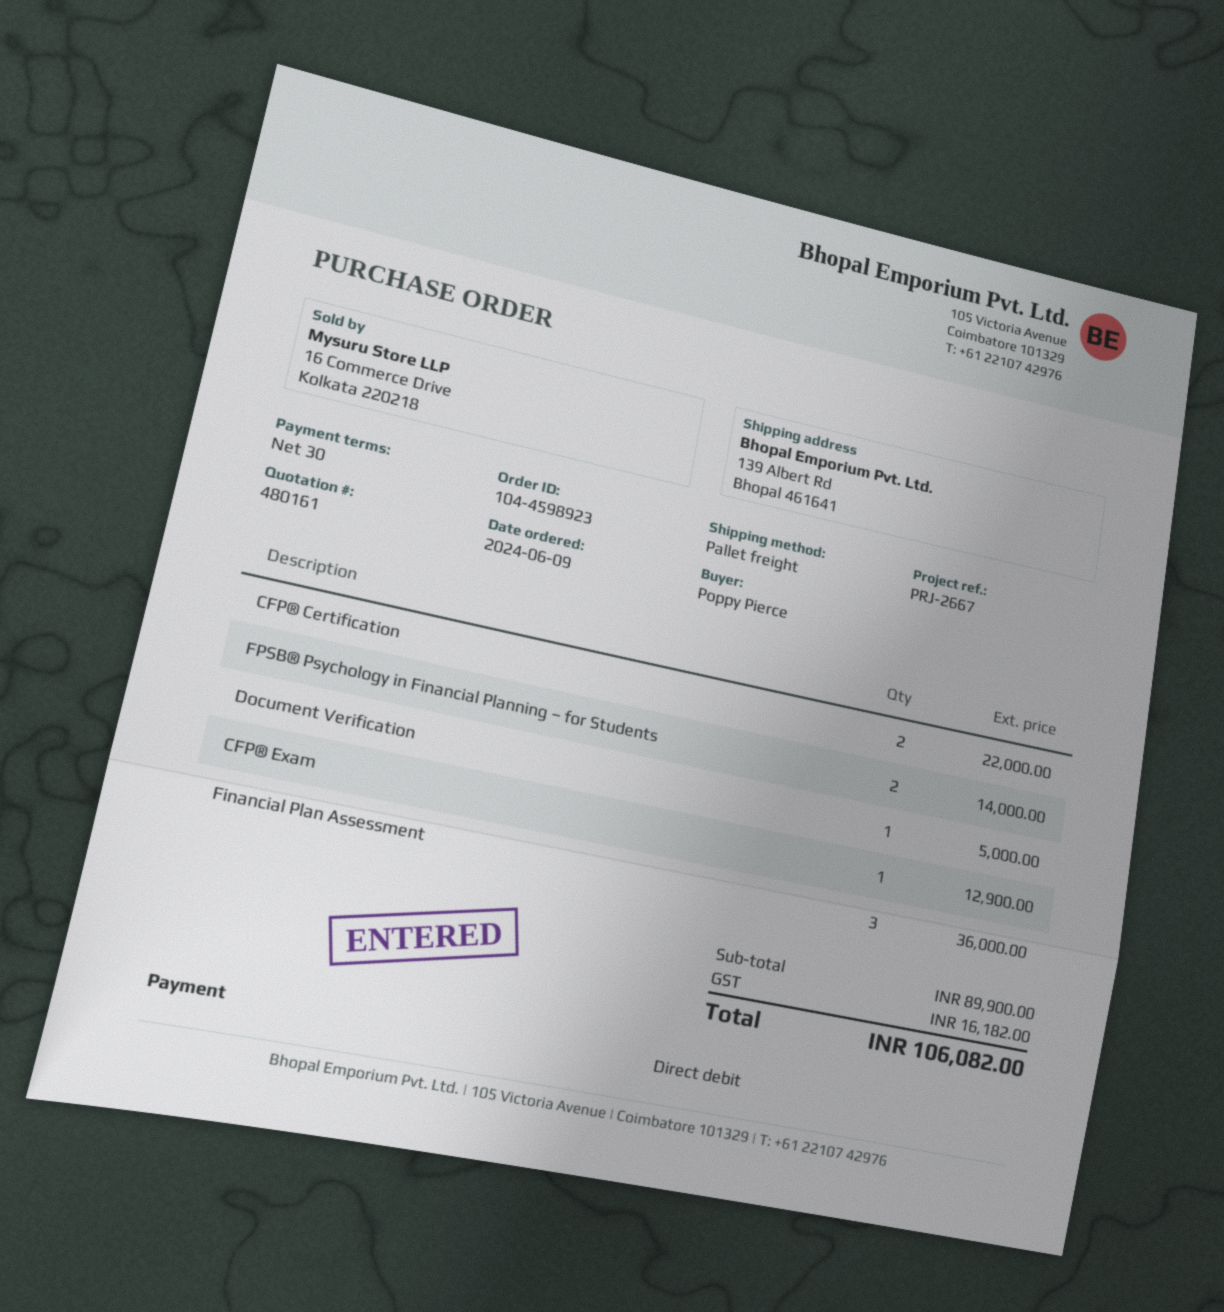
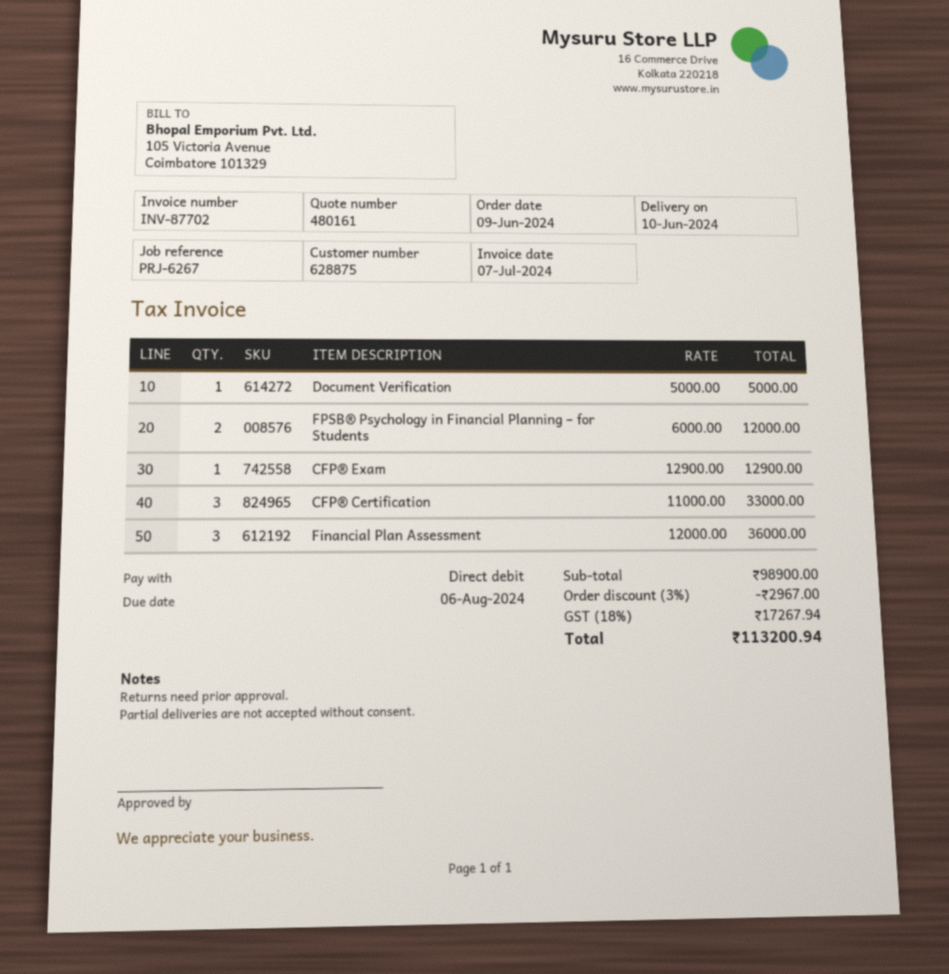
reference: PRJ-2667 -> PRJ-6267
CFP® Certification: 2 for 22000.00 -> 3 for 33000.00
FPSB® Psychology in Financial Planning – for Students: 2 for 14000.00 -> 2 for 12000.00
subtotal: 89900.00 -> 98900.00
discount: none -> 3% = 2967.00
tax: 16182.00 -> 17267.94
total: 106082.00 -> 113200.94

